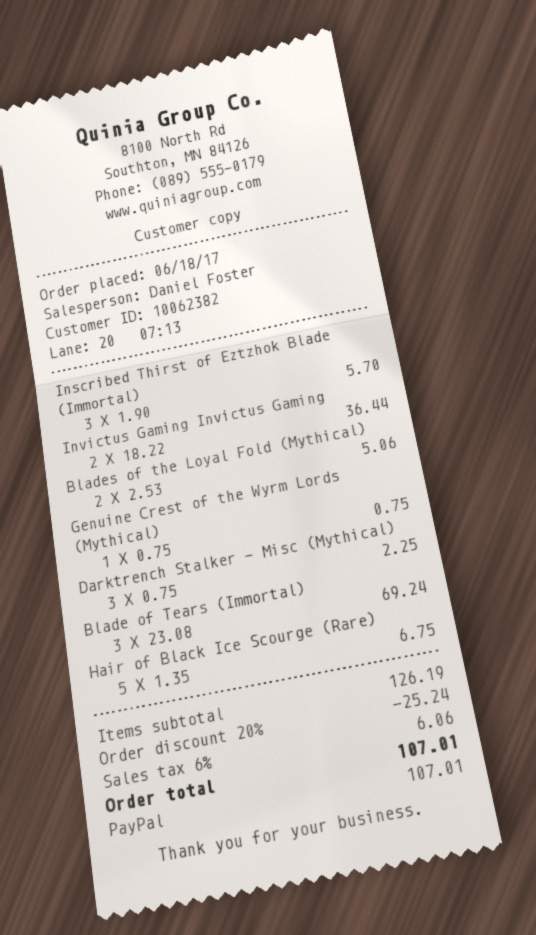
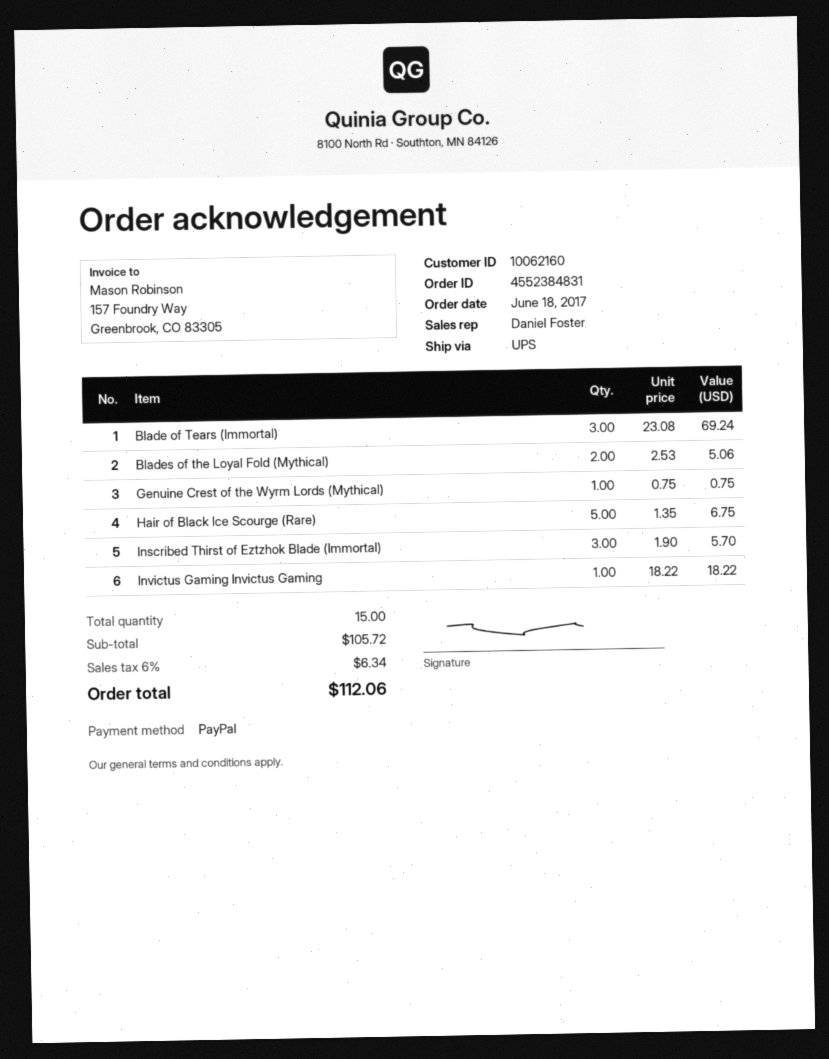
customer number: 10062382 -> 10062160
Invictus Gaming Invictus Gaming: 2 x 18.22 = 36.44 -> 1 x 18.22 = 18.22
Darktrench Stalker - Misc (Mythical): 3 x 0.75 = 2.25 -> none
subtotal: 126.19 -> 105.72
discount: 20% = 25.24 -> none
tax: 6% = 6.06 -> 6% = 6.34
total: 107.01 -> 112.06

